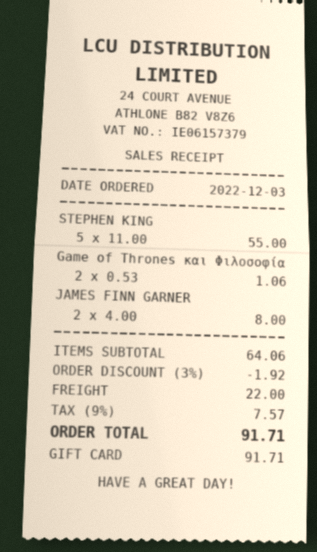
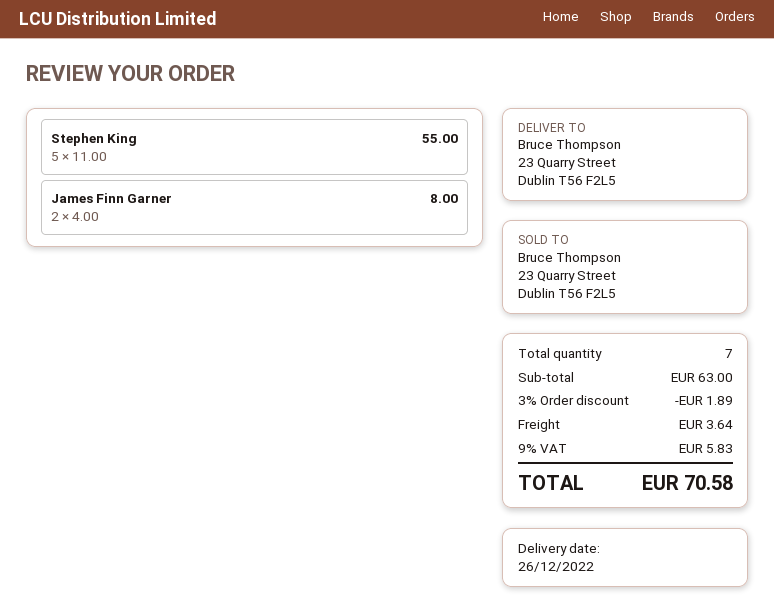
Game of Thrones και Φιλοσοφία: 2 x 0.53 = 1.06 -> none
subtotal: 64.06 -> 63.00
discount: 3% = 1.92 -> 3% = 1.89
shipping: 22.00 -> 3.64
tax: 9% = 7.57 -> 9% = 5.83
total: 91.71 -> 70.58

